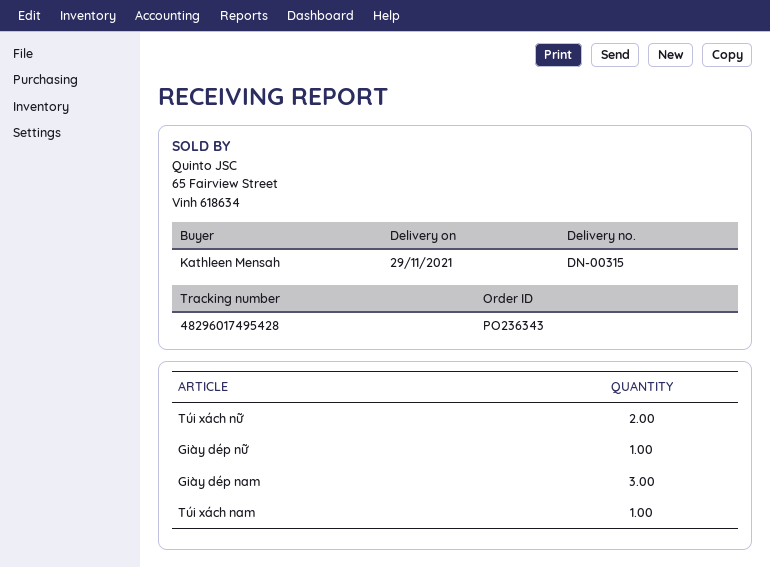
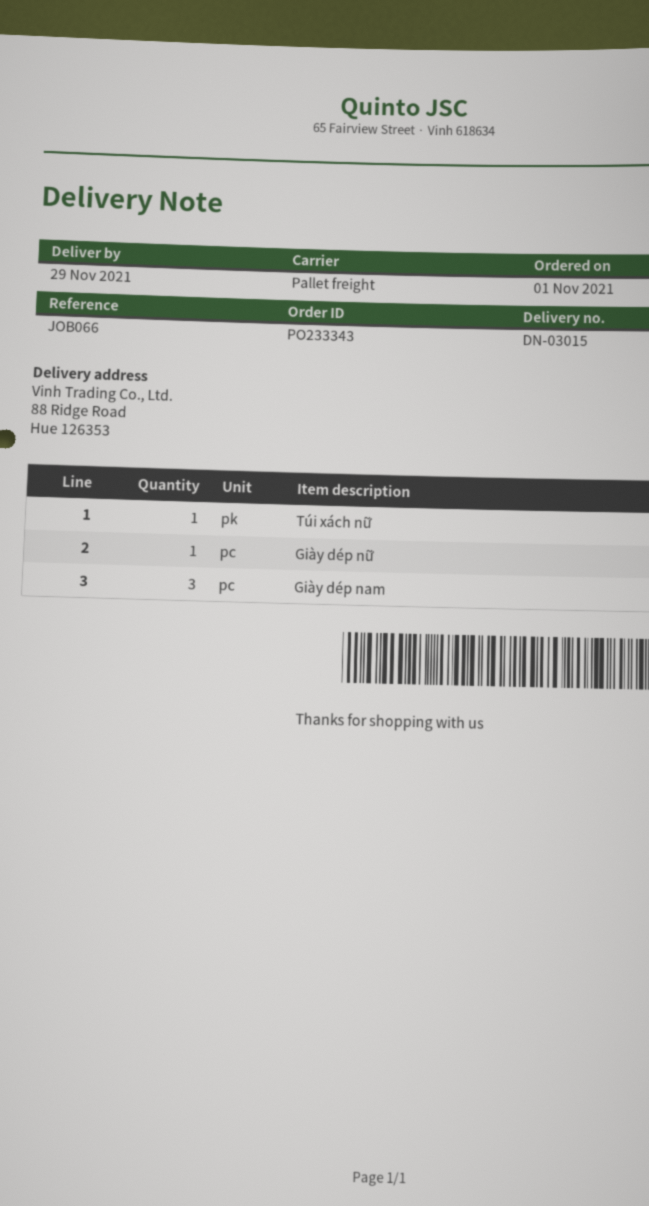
order number: PO236343 -> PO233343
delivery note number: DN-00315 -> DN-03015
Túi xách nữ: 2 -> 1
Túi xách nam: 1 -> none

